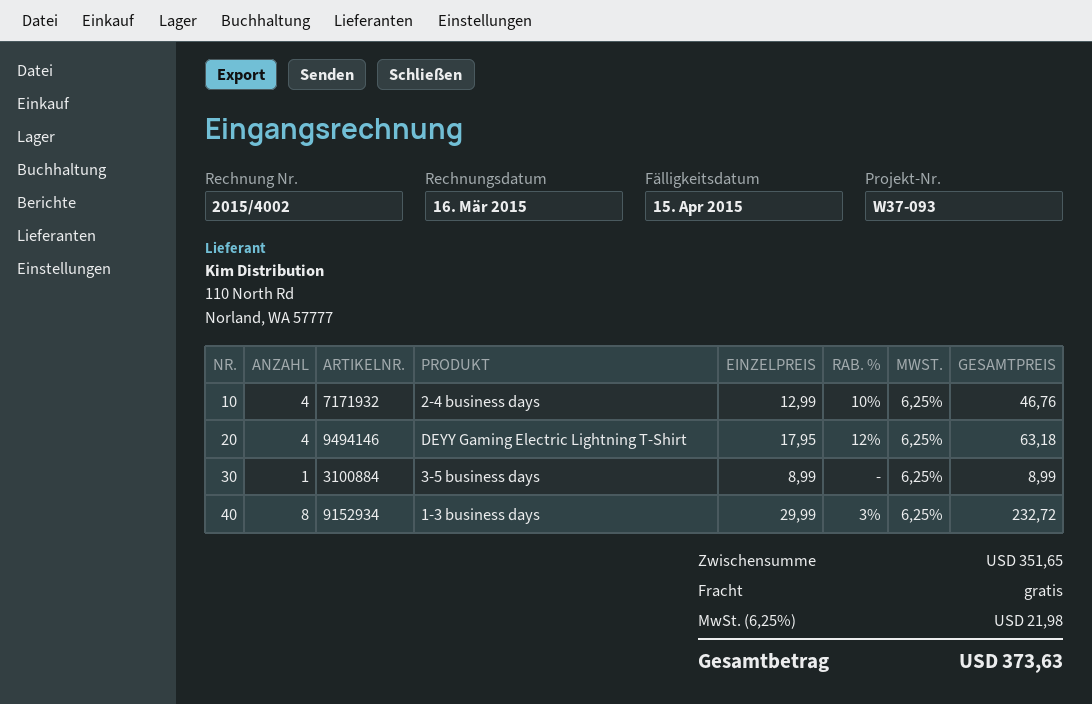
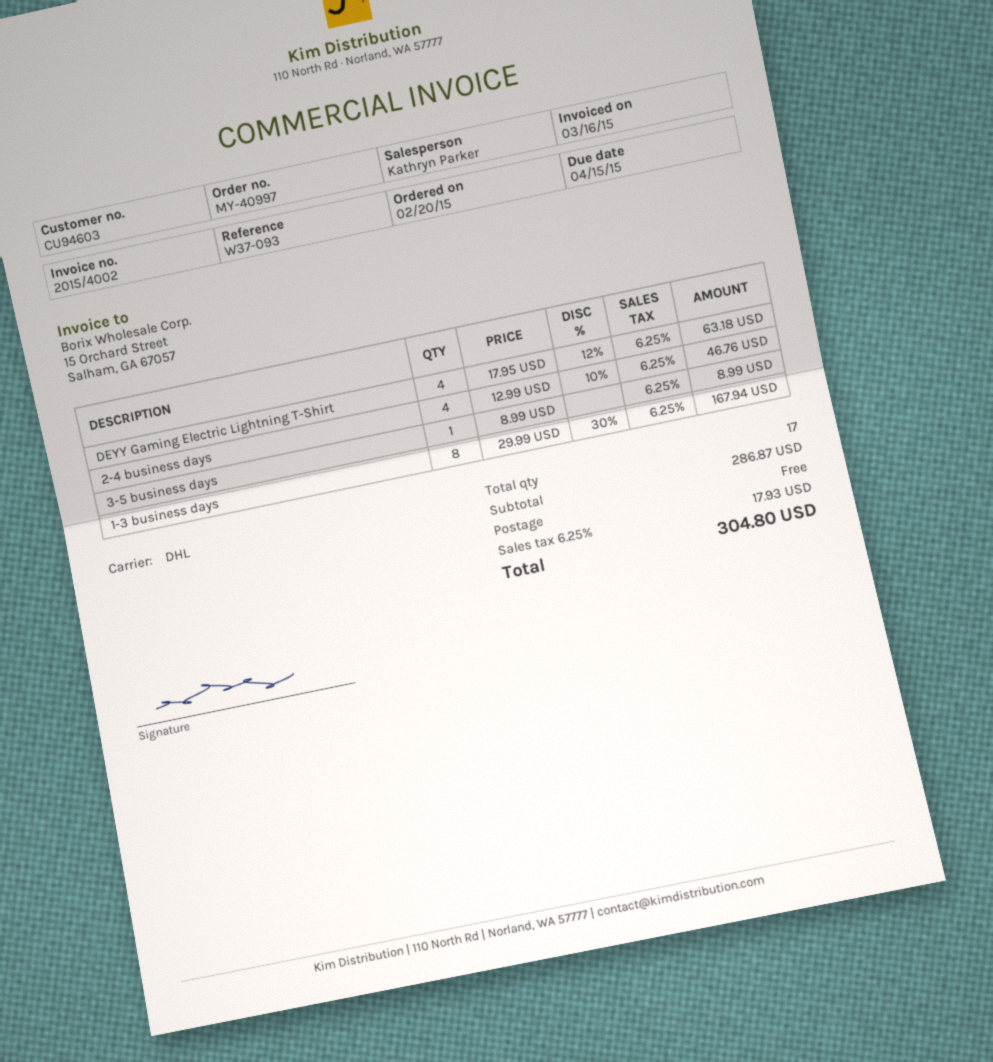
1-3 business days: 8 x 29.99 - 3% = 232.72 -> 8 x 29.99 - 30% = 167.94
subtotal: 351.65 -> 286.87
tax: 6.25% = 21.98 -> 6.25% = 17.93
total: 373.63 -> 304.80

